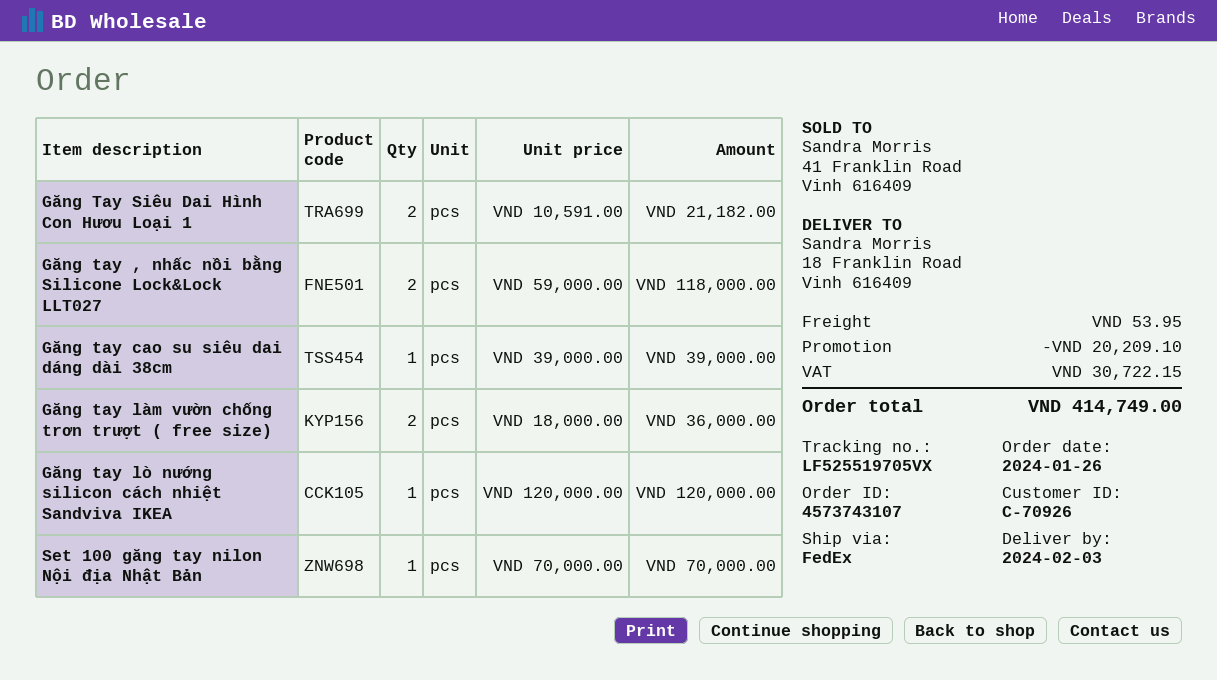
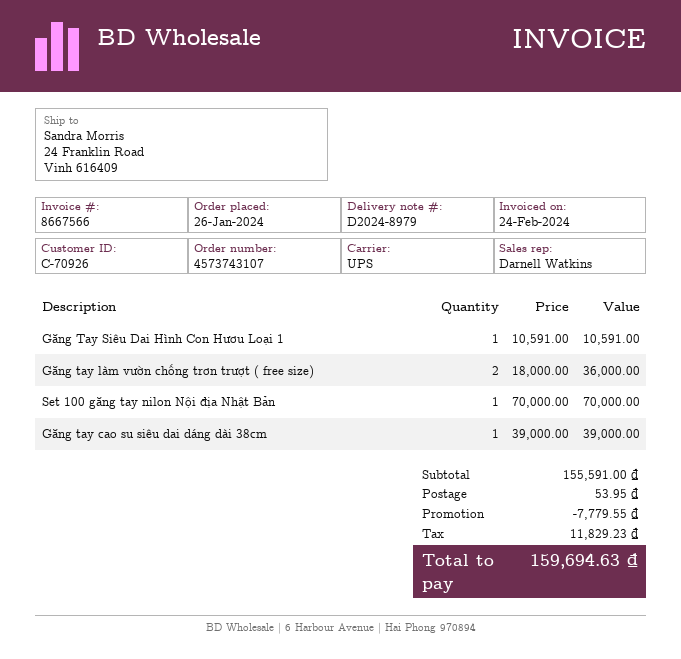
shipping method: FedEx -> UPS
ship to: 18 Franklin Road, Vinh 616409 -> 24 Franklin Road, Vinh 616409
Găng Tay Siêu Dai Hình Con Hươu Loại 1: 2 x 10591.00 = 21182.00 -> 1 x 10591.00 = 10591.00
Găng tay , nhấc nồi bằng Silicone Lock&Lock LLT027: 2 x 59000.00 = 118000.00 -> none
Găng tay lò nướng silicon cách nhiệt Sandviva IKEA: 1 x 120000.00 = 120000.00 -> none
discount: 20209.10 -> 7779.55
tax: 30722.15 -> 11829.23
total: 414749.00 -> 159694.63

